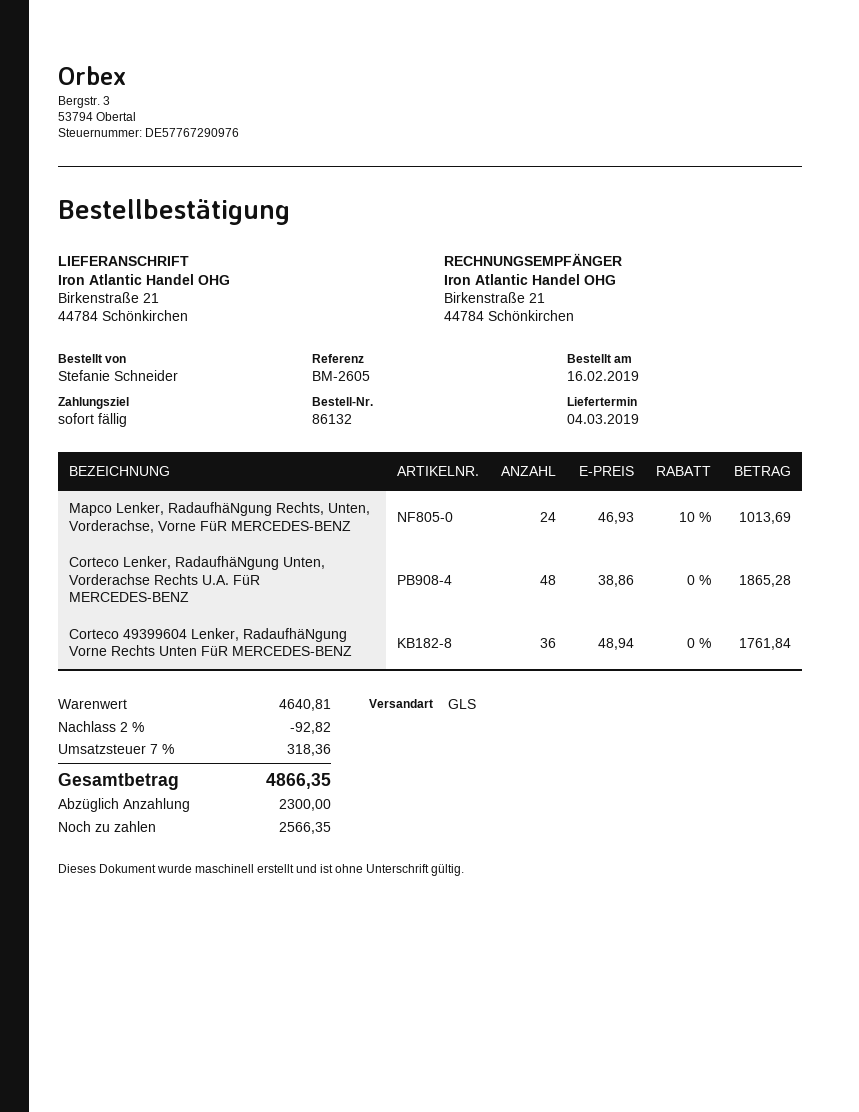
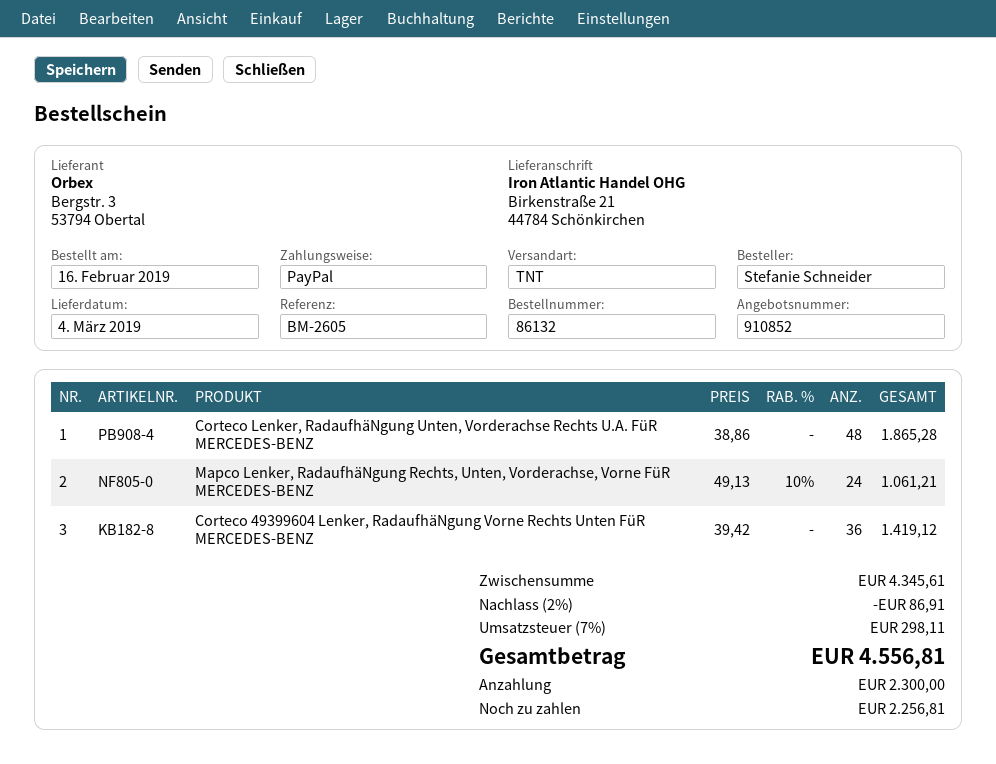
shipping method: GLS -> TNT
Mapco Lenker, RadaufhäNgung Rechts, Unten, Vorderachse, Vorne FüR MERCEDES-BENZ: 24 x 46.93 - 10% = 1013.69 -> 24 x 49.13 - 10% = 1061.21
Corteco 49399604 Lenker, RadaufhäNgung Vorne Rechts Unten FüR MERCEDES-BENZ: 36 x 48.94 = 1761.84 -> 36 x 39.42 = 1419.12
subtotal: 4640.81 -> 4345.61
discount: 2% = 92.82 -> 2% = 86.91
tax: 7% = 318.36 -> 7% = 298.11
total: 4866.35 -> 4556.81
balance: 2566.35 -> 2256.81

